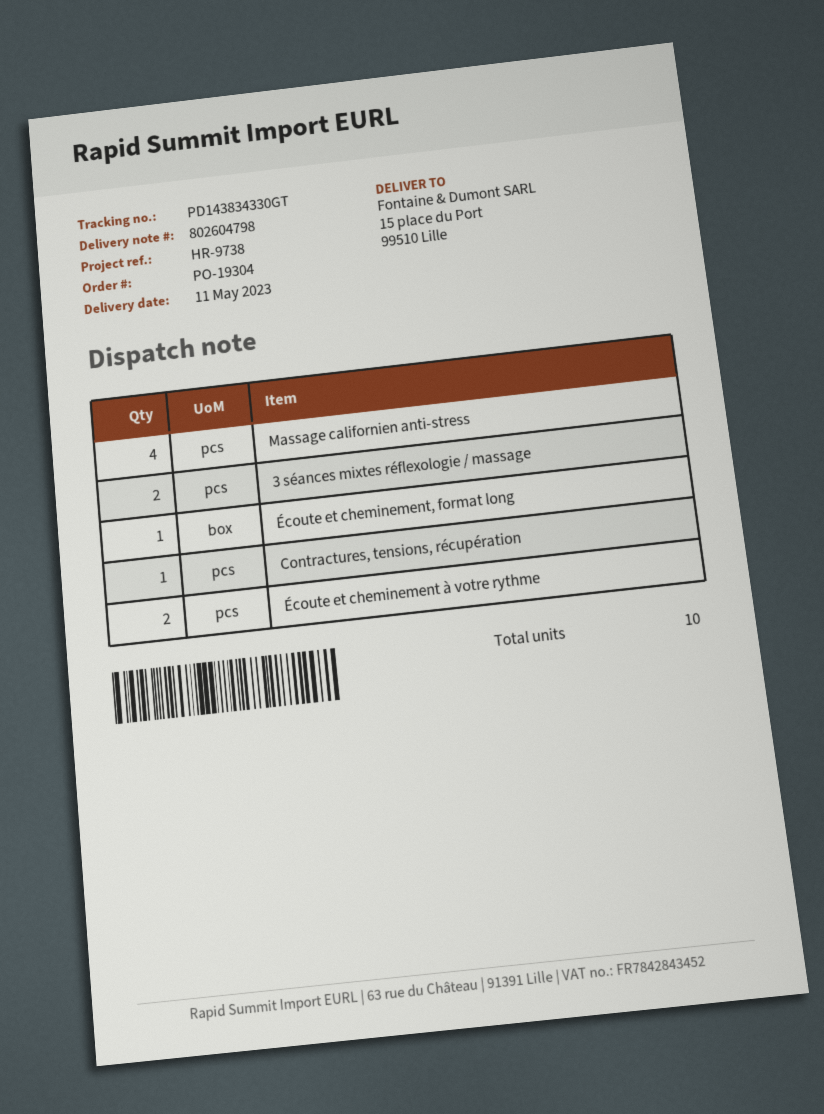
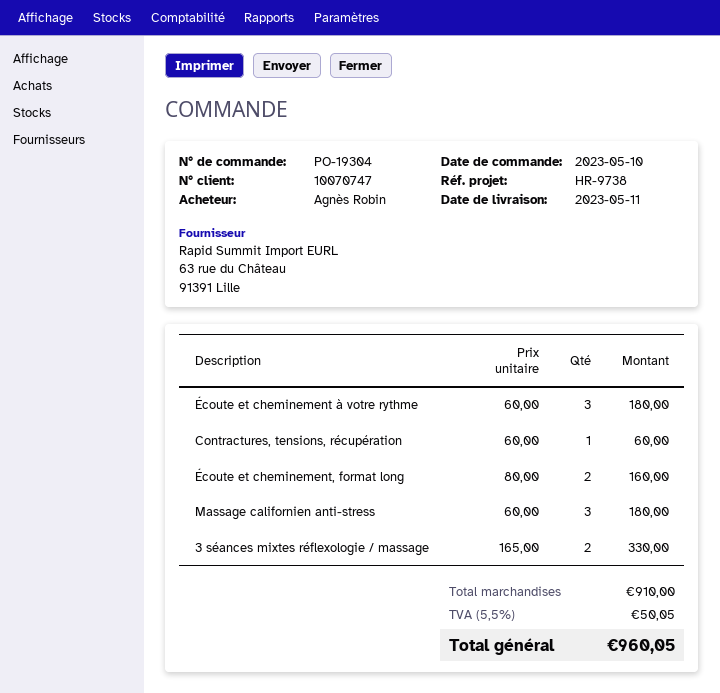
Massage californien anti-stress: 4 -> 3
Écoute et cheminement, format long: 1 -> 2
Écoute et cheminement à votre rythme: 2 -> 3

